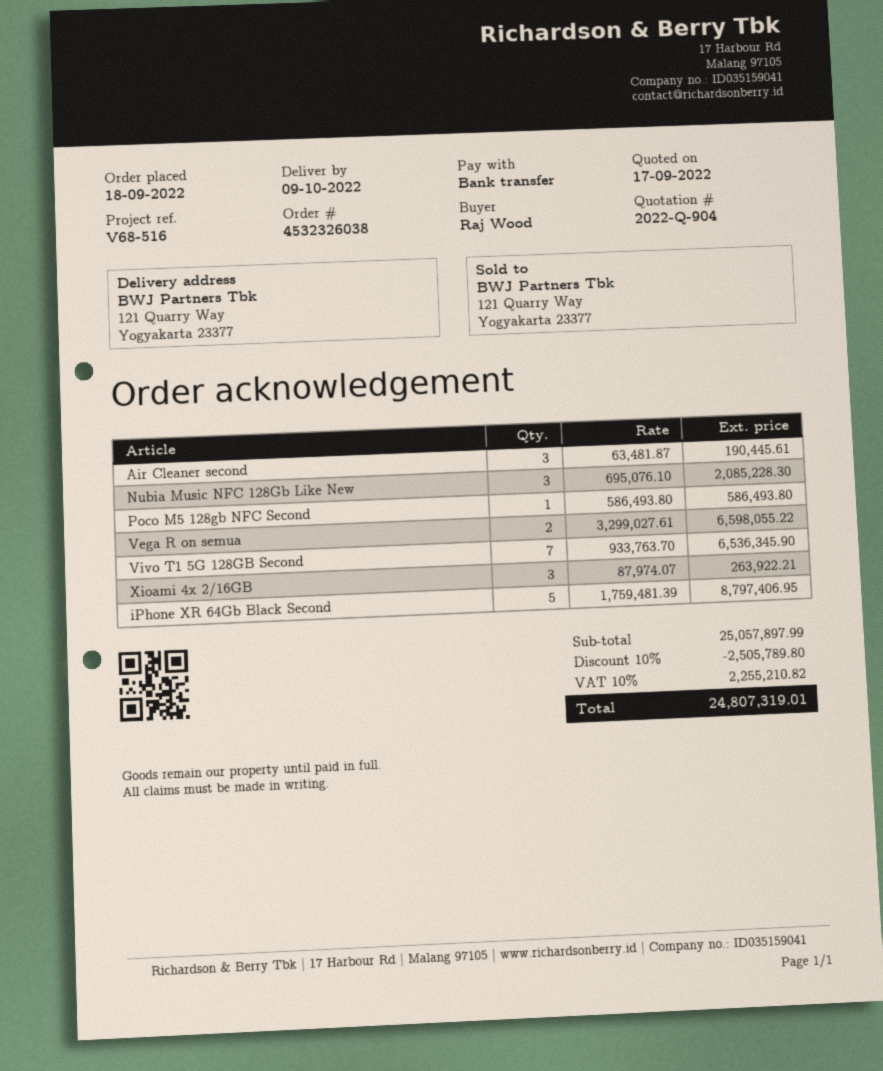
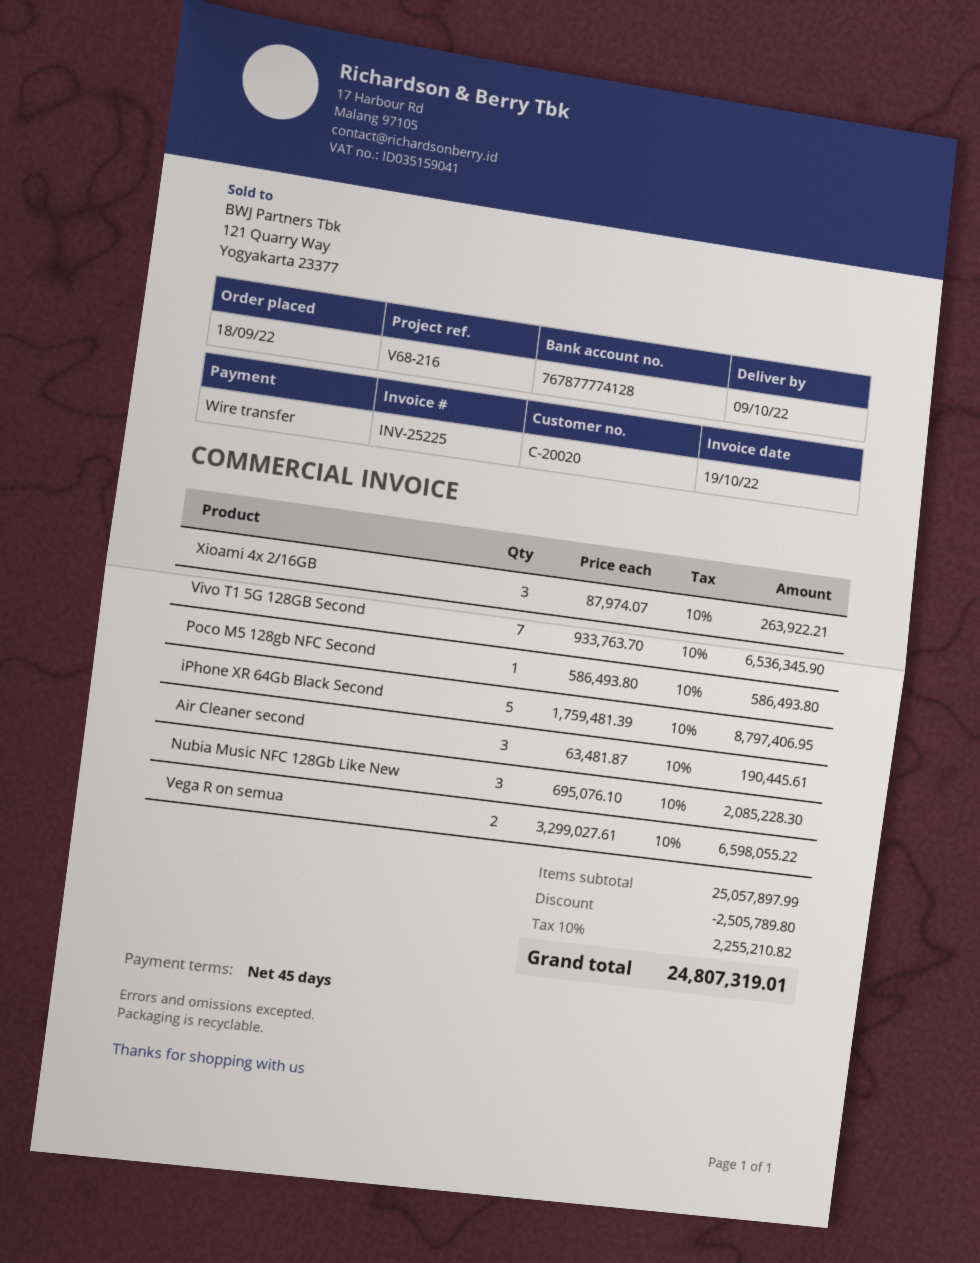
reference: V68-516 -> V68-216

